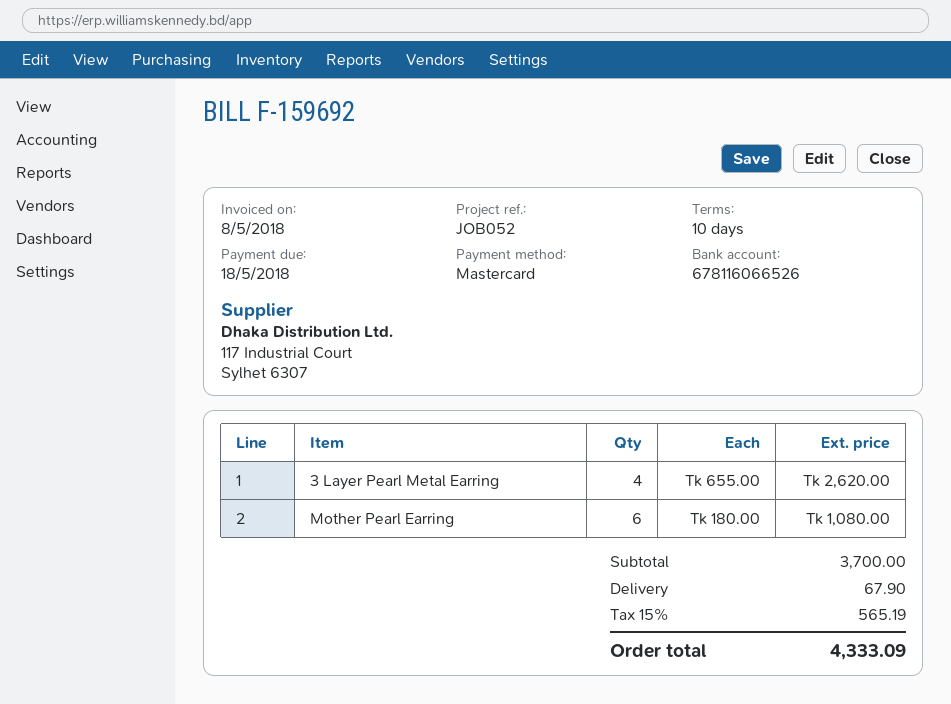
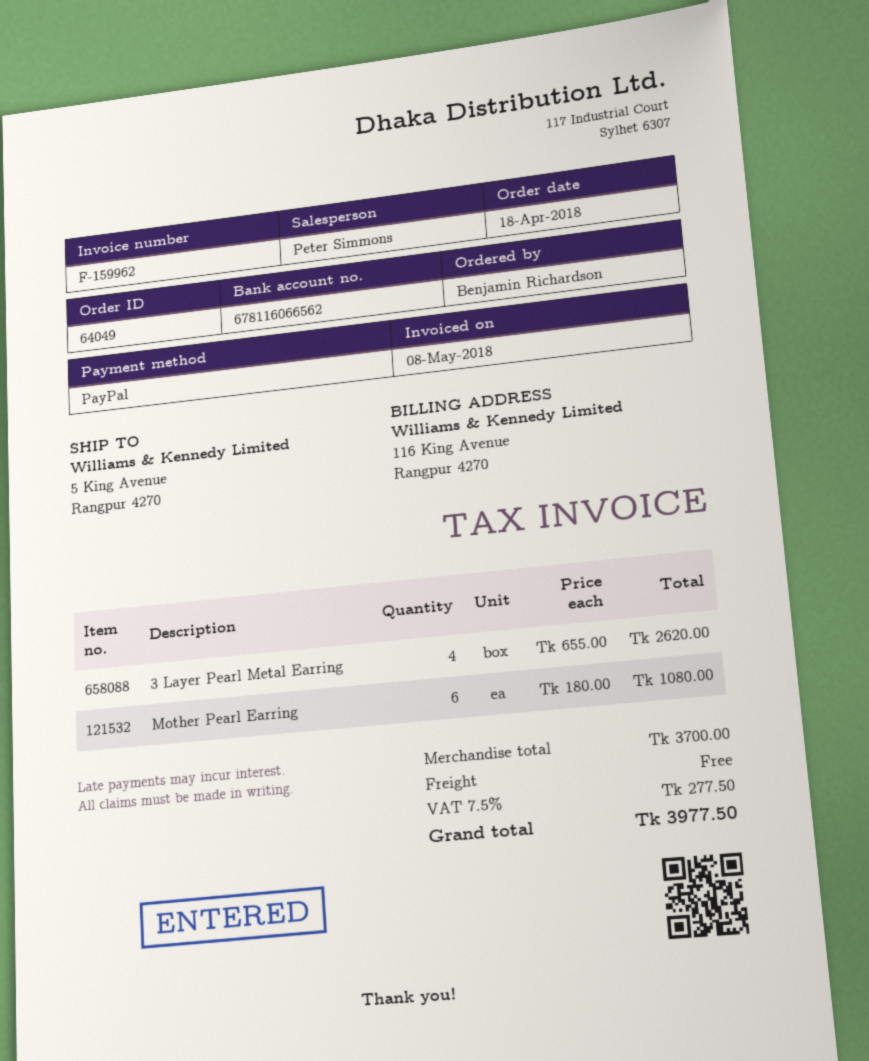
invoice number: F-159692 -> F-159962
payment method: Mastercard -> PayPal
bank account: 678116066526 -> 678116066562
shipping: 67.90 -> 0.00
tax: 15% = 565.19 -> 7.5% = 277.50
total: 4333.09 -> 3977.50

